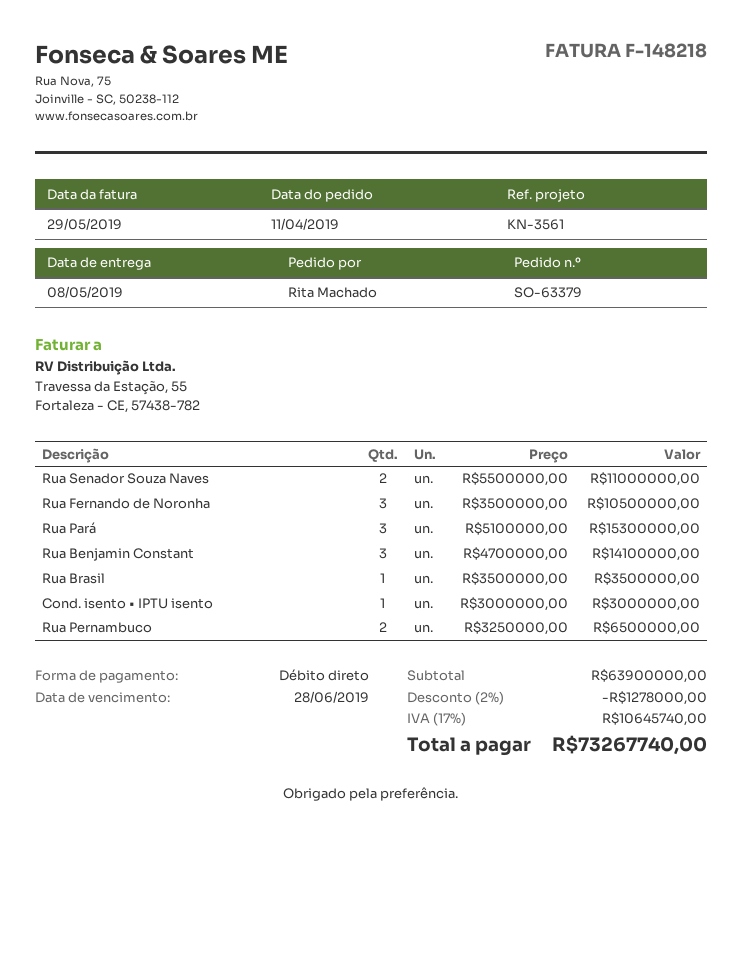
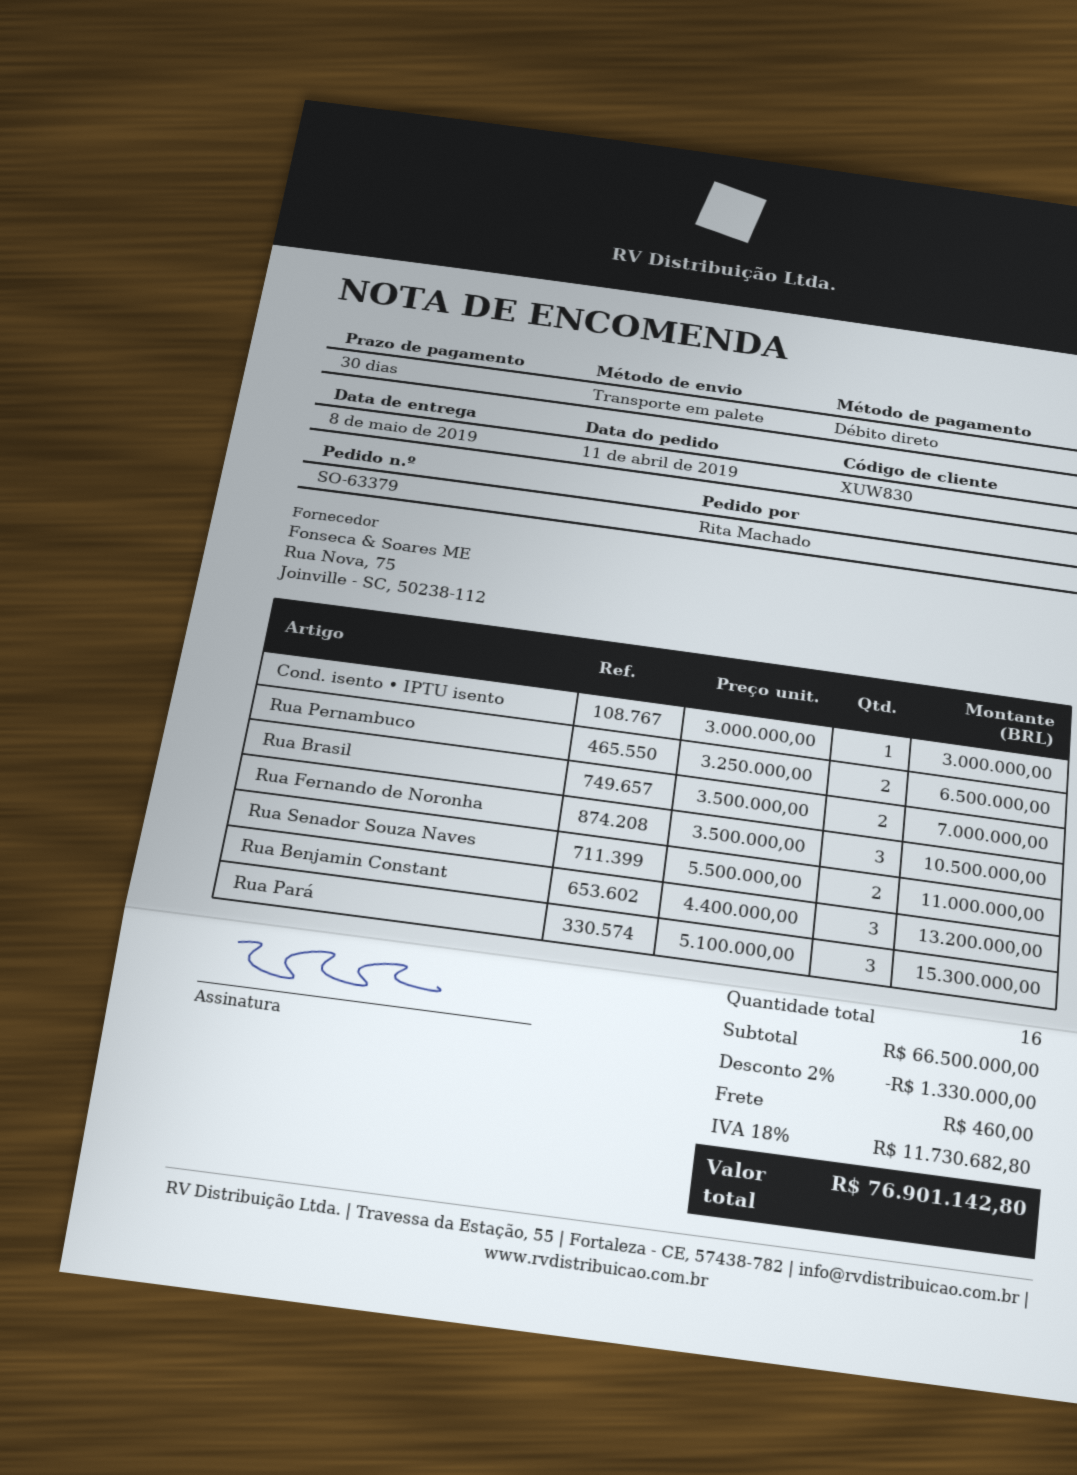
Rua Benjamin Constant: 3 x 4700000.00 = 14100000.00 -> 3 x 4400000.00 = 13200000.00
Rua Brasil: 1 x 3500000.00 = 3500000.00 -> 2 x 3500000.00 = 7000000.00
subtotal: 63900000.00 -> 66500000.00
discount: 2% = 1278000.00 -> 2% = 1330000.00
shipping: none -> 460.00
tax: 17% = 10645740.00 -> 18% = 11730682.80
total: 73267740.00 -> 76901142.80

